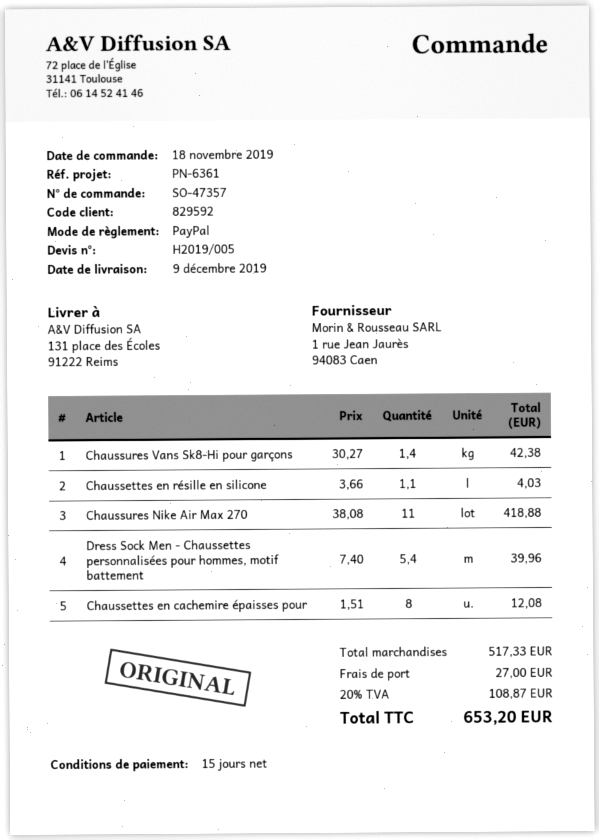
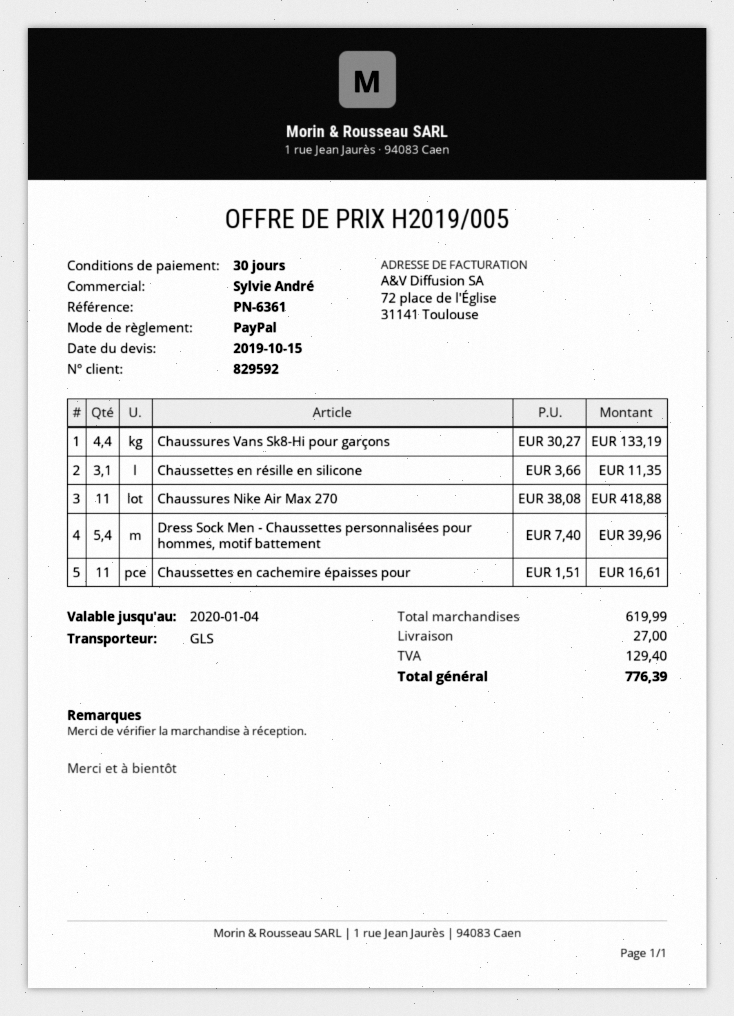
payment terms: 15 days -> 30 days
Chaussures Vans Sk8-Hi pour garçons: 1.4 x 30.27 = 42.38 -> 4.4 x 30.27 = 133.19
Chaussettes en résille en silicone: 1.1 x 3.66 = 4.03 -> 3.1 x 3.66 = 11.35
Chaussettes en cachemire épaisses pour: 8 x 1.51 = 12.08 -> 11 x 1.51 = 16.61
subtotal: 517.33 -> 619.99
tax: 108.87 -> 129.40
total: 653.20 -> 776.39

